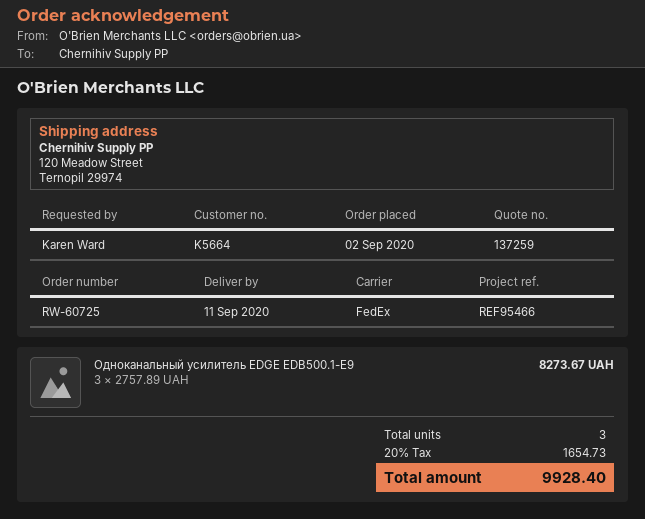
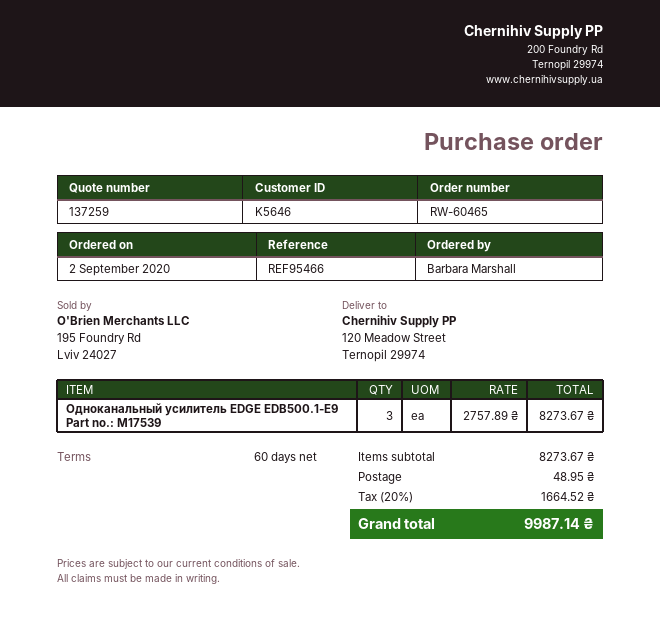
order number: RW-60725 -> RW-60465
customer number: K5664 -> K5646
ordered by: Karen Ward -> Barbara Marshall
shipping: none -> 48.95
tax: 20% = 1654.73 -> 20% = 1664.52
total: 9928.40 -> 9987.14

